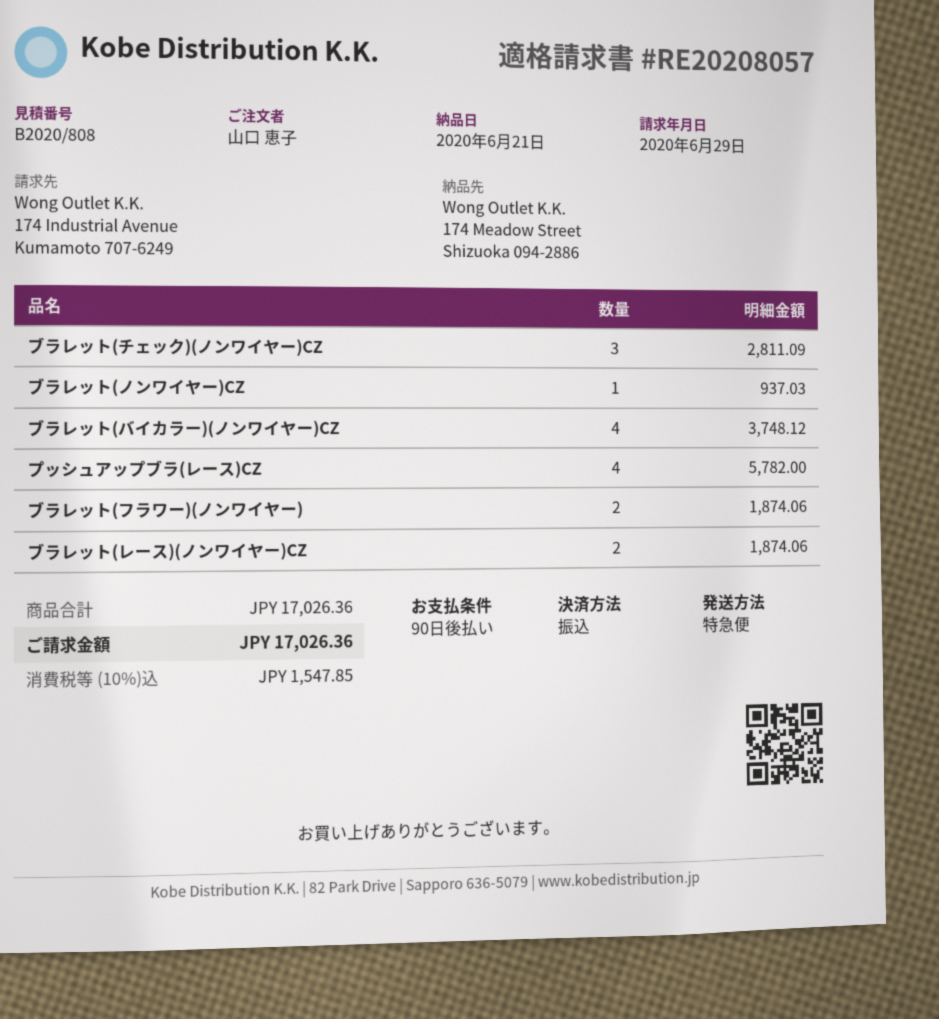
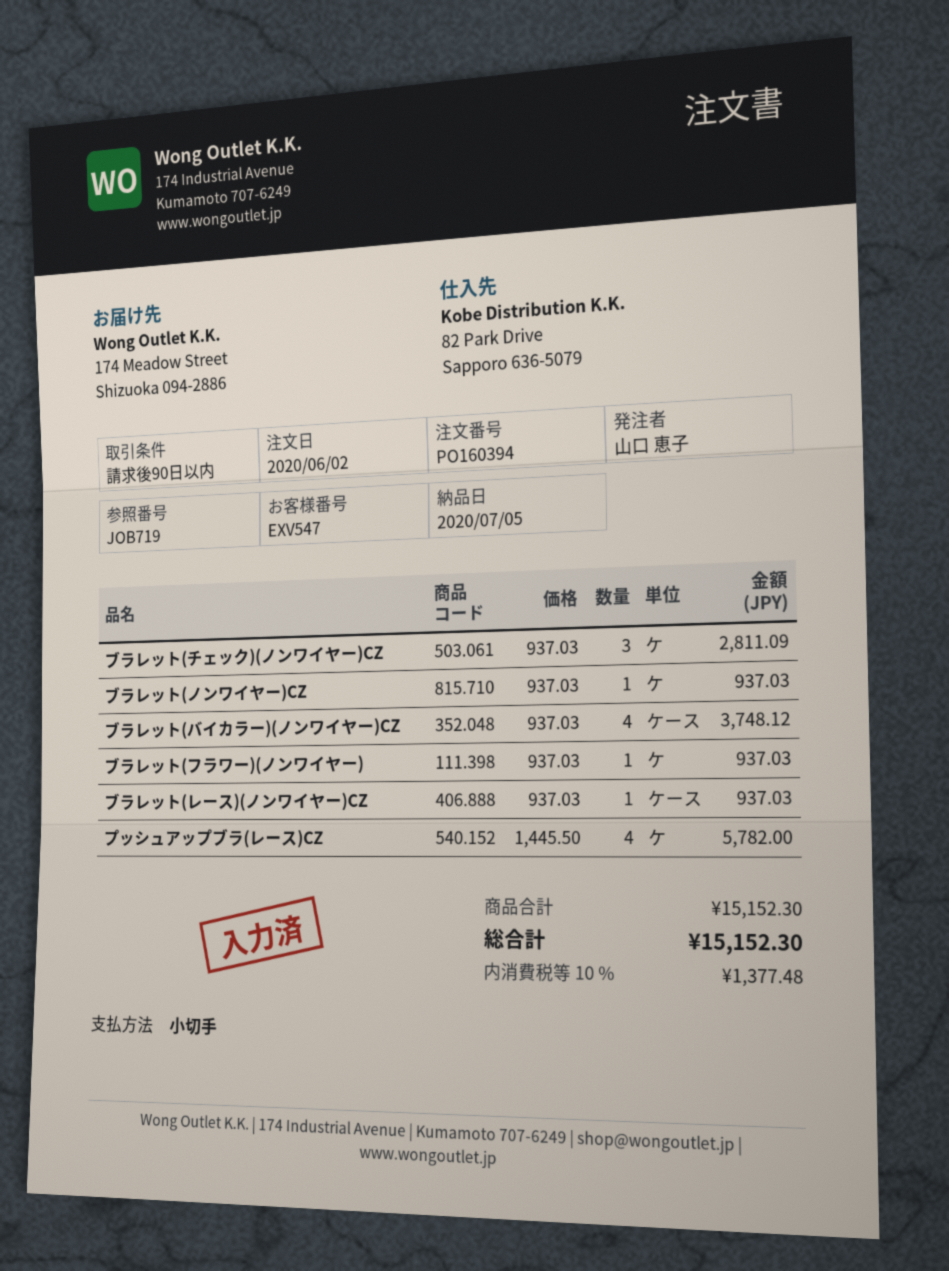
delivery date: 2020-06-21 -> 2020-07-05
payment method: bank transfer -> cheque
ブラレット(フラワー)(ノンワイヤー): 2 for 1874.06 -> 1 for 937.03
ブラレット(レース)(ノンワイヤー)CZ: 2 for 1874.06 -> 1 for 937.03
subtotal: 17026.36 -> 15152.30
tax: 10% = 1547.85 -> 10% = 1377.48
total: 17026.36 -> 15152.30

